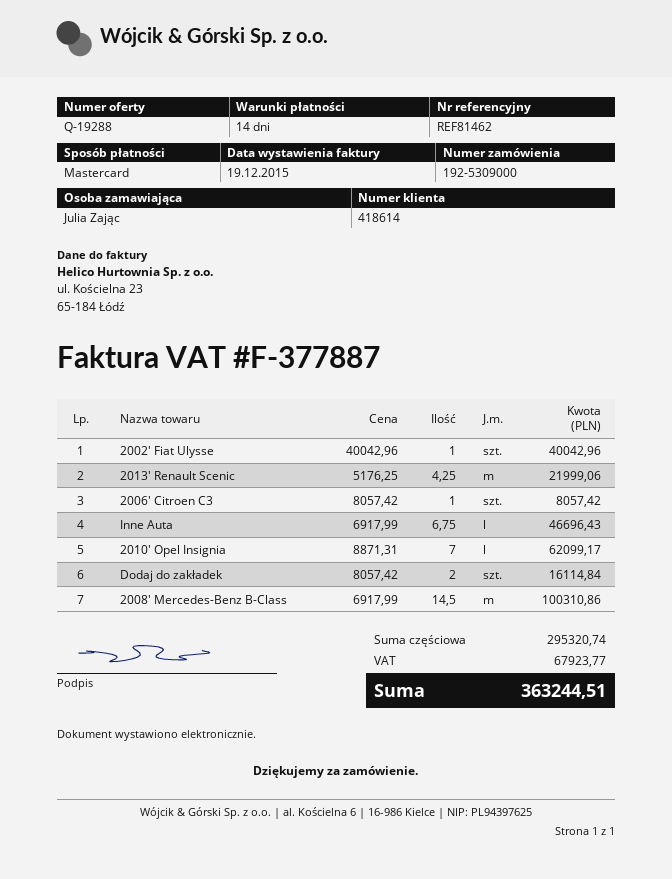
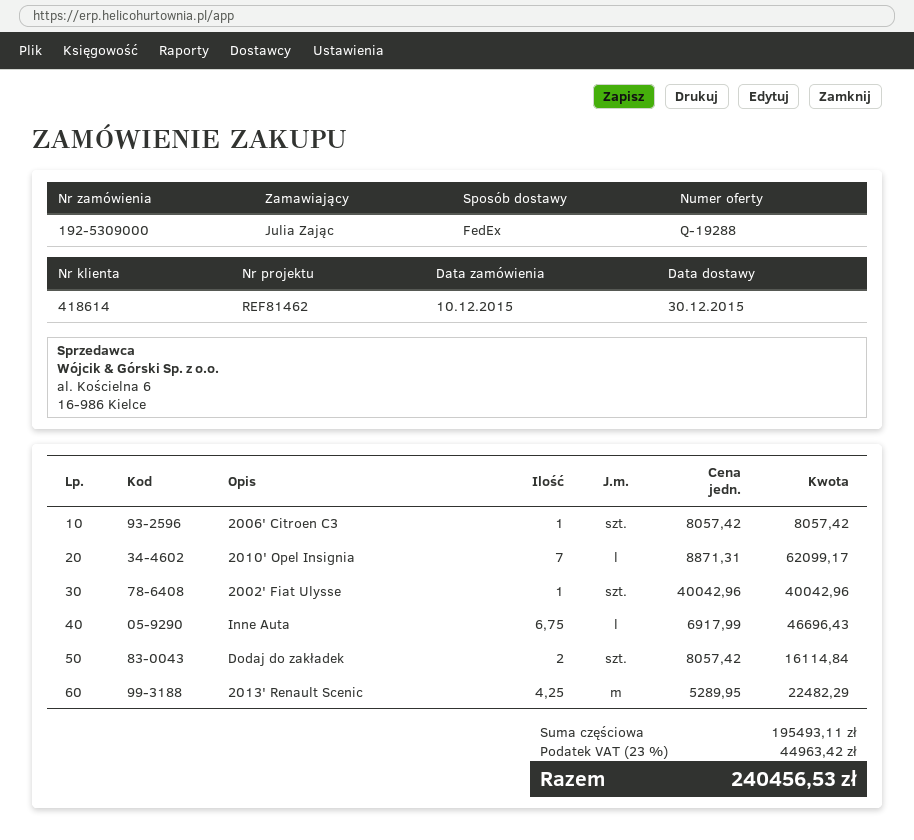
2013' Renault Scenic: 4.25 x 5176.25 = 21999.06 -> 4.25 x 5289.95 = 22482.29
2008' Mercedes-Benz B-Class: 14.5 x 6917.99 = 100310.86 -> none
subtotal: 295320.74 -> 195493.11
tax: 67923.77 -> 44963.42
total: 363244.51 -> 240456.53

